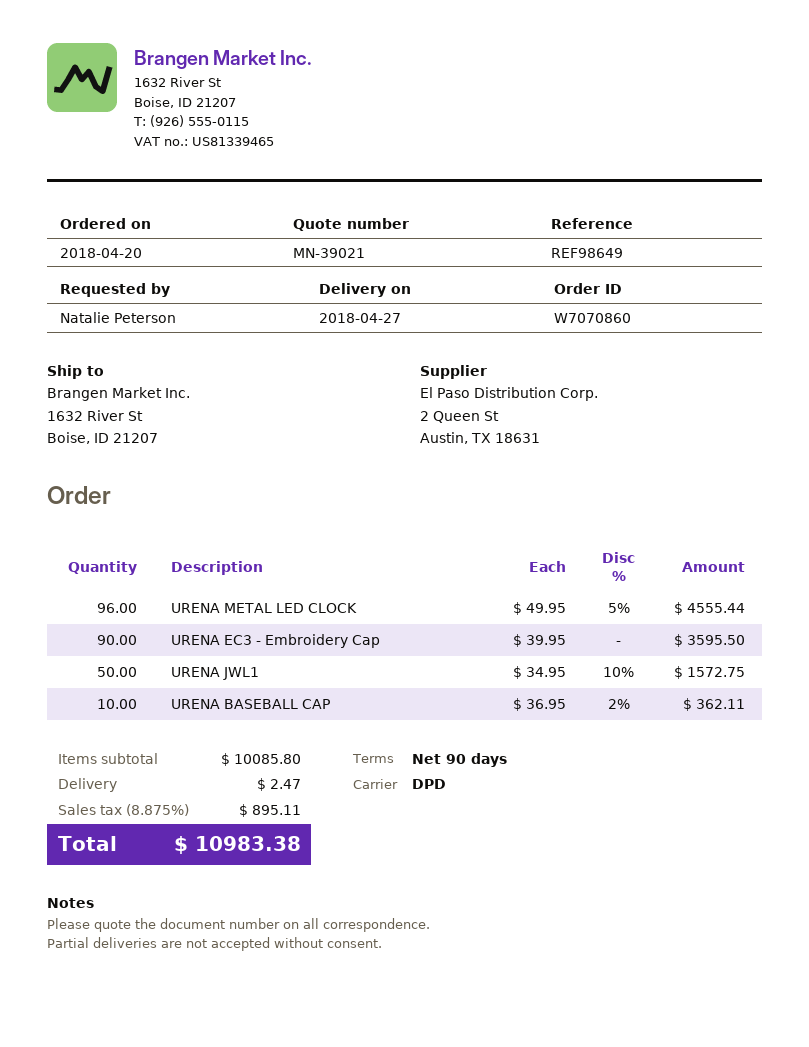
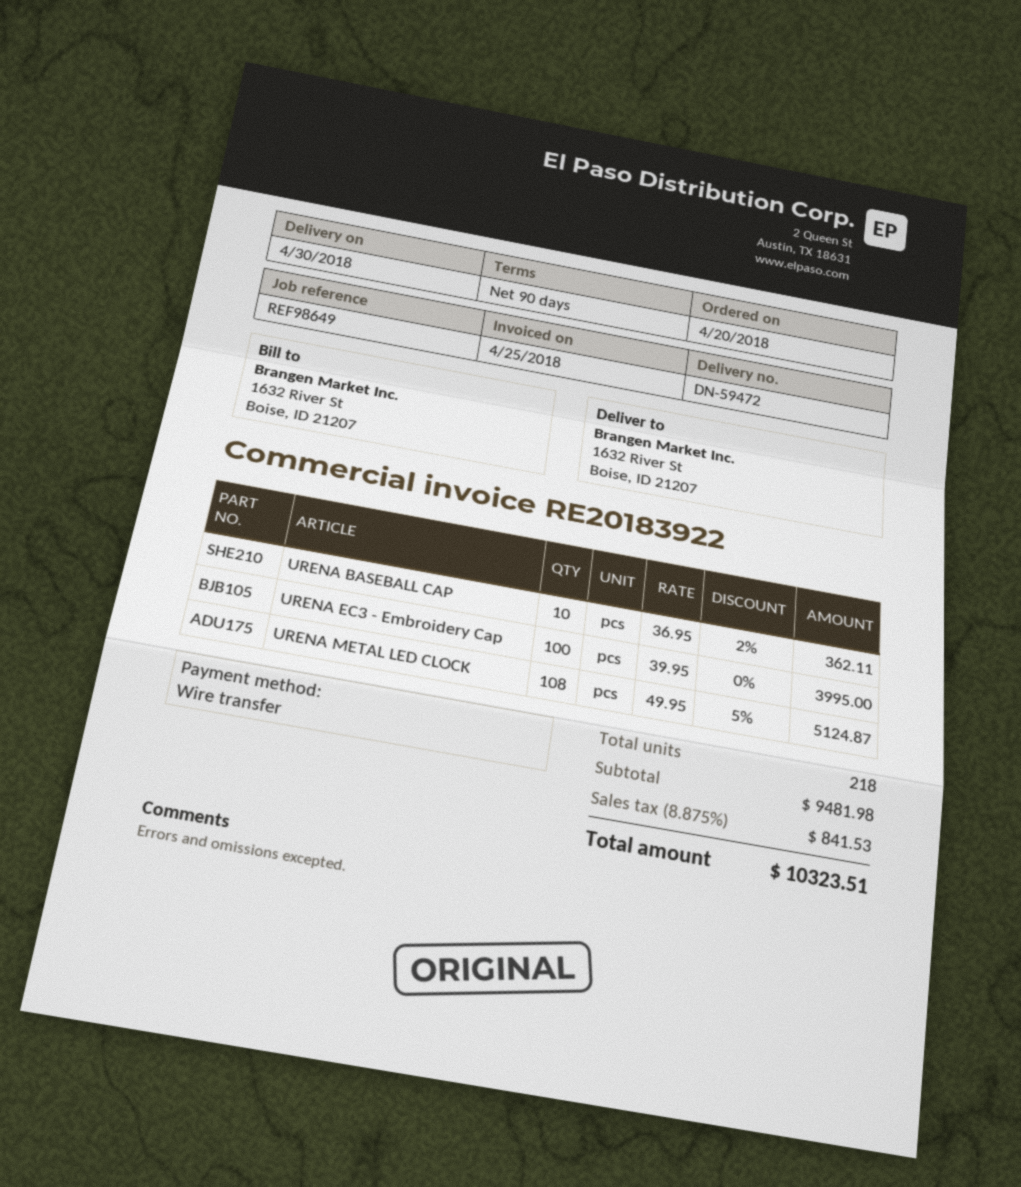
delivery date: 2018-04-27 -> 2018-04-30
URENA METAL LED CLOCK: 96 x 49.95 - 5% = 4555.44 -> 108 x 49.95 - 5% = 5124.87
URENA EC3 - Embroidery Cap: 90 x 39.95 = 3595.50 -> 100 x 39.95 = 3995.00
URENA JWL1: 50 x 34.95 - 10% = 1572.75 -> none
subtotal: 10085.80 -> 9481.98
shipping: 2.47 -> none
tax: 8.875% = 895.11 -> 8.875% = 841.53
total: 10983.38 -> 10323.51

